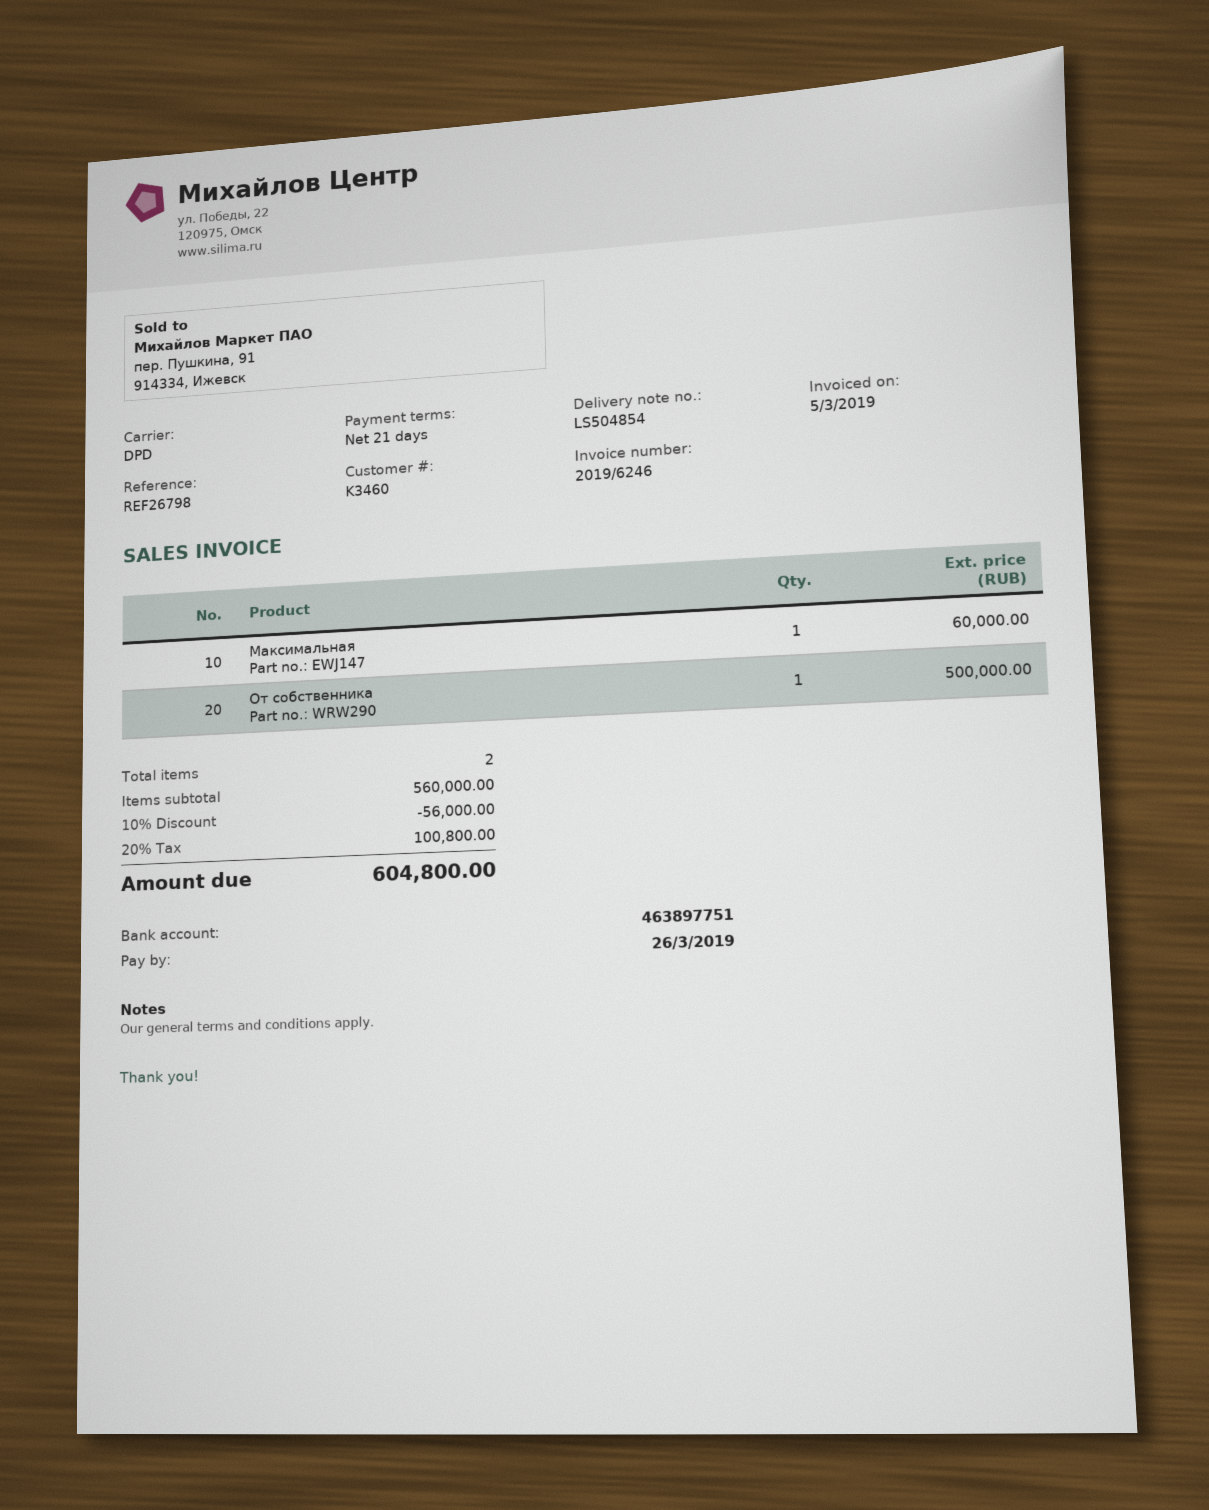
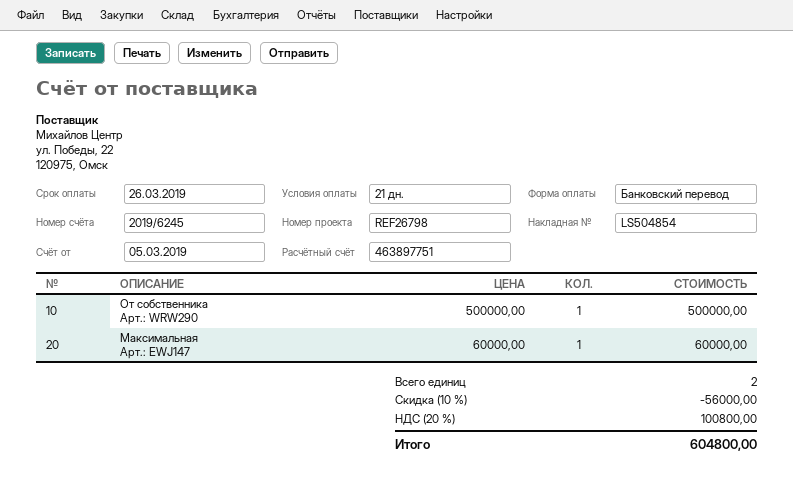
invoice number: 2019/6246 -> 2019/6245

